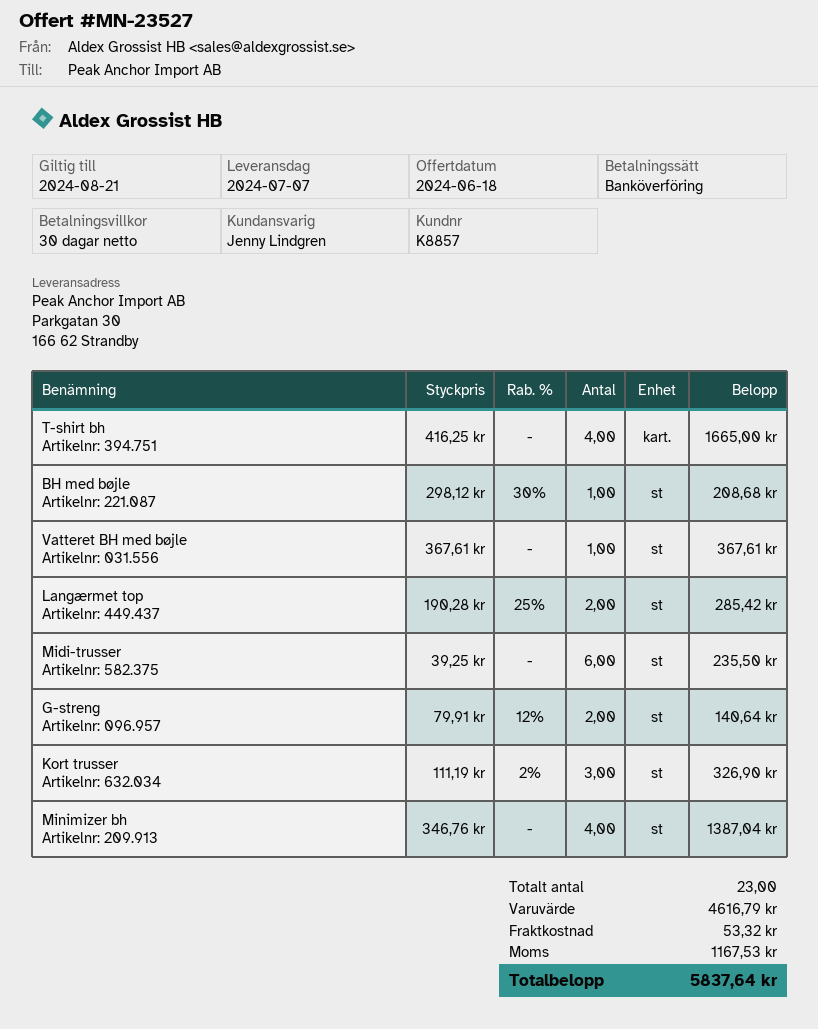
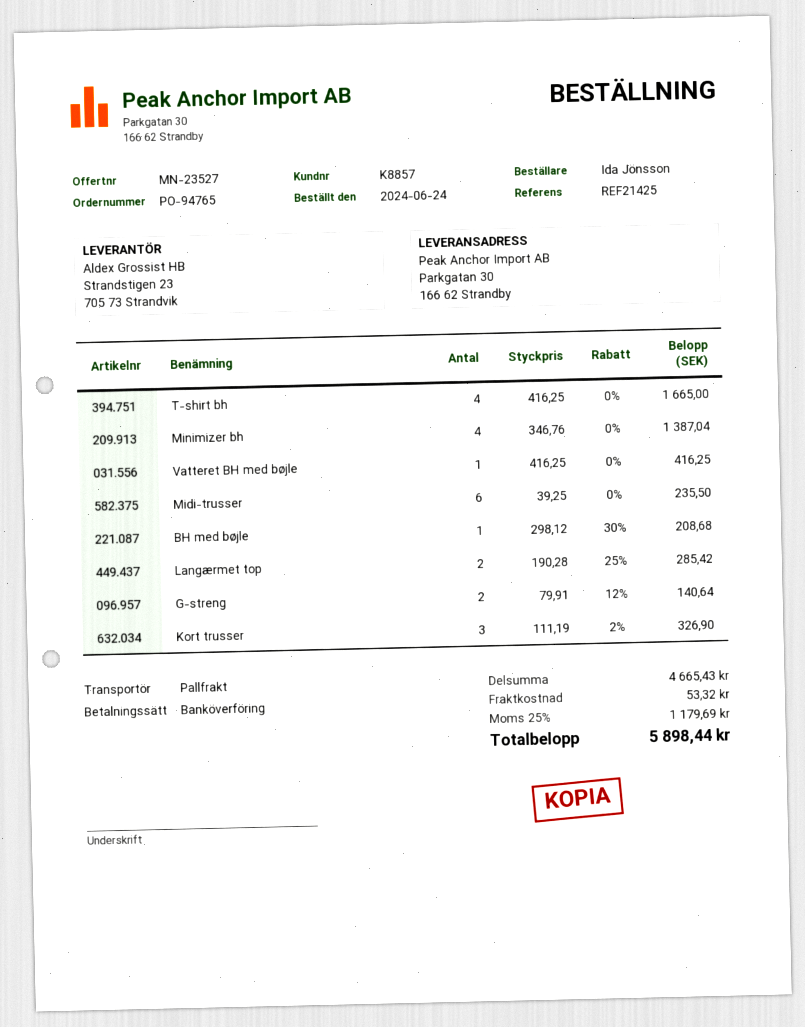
Vatteret BH med bøjle: 1 x 367.61 = 367.61 -> 1 x 416.25 = 416.25
subtotal: 4616.79 -> 4665.43
tax: 1167.53 -> 1179.69
total: 5837.64 -> 5898.44

